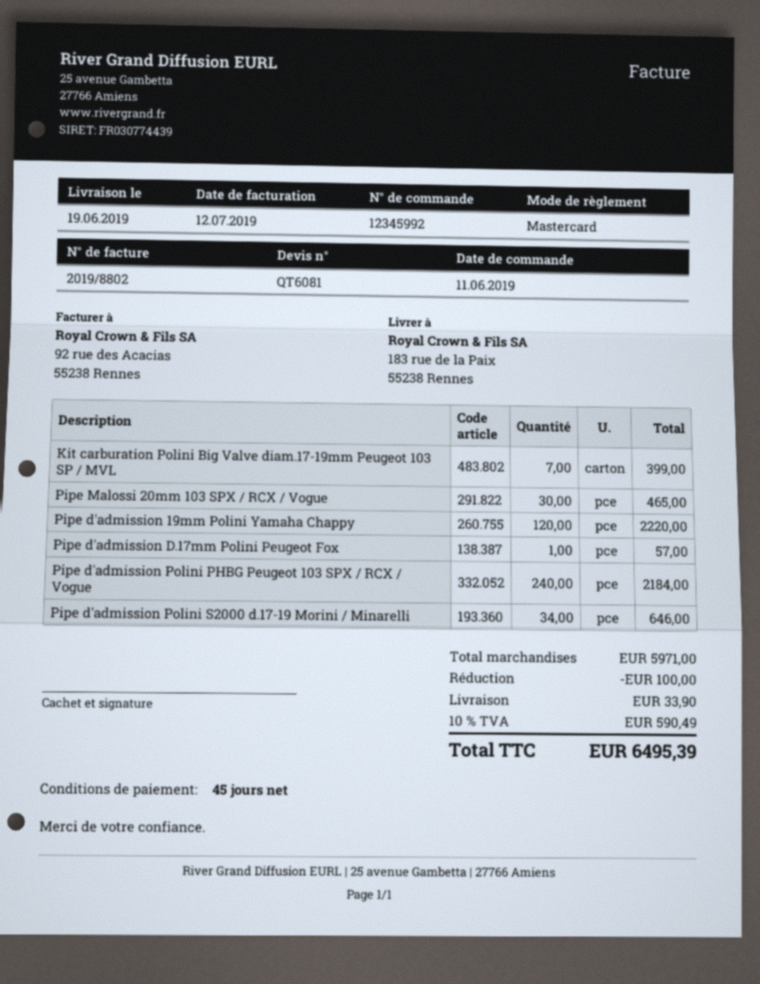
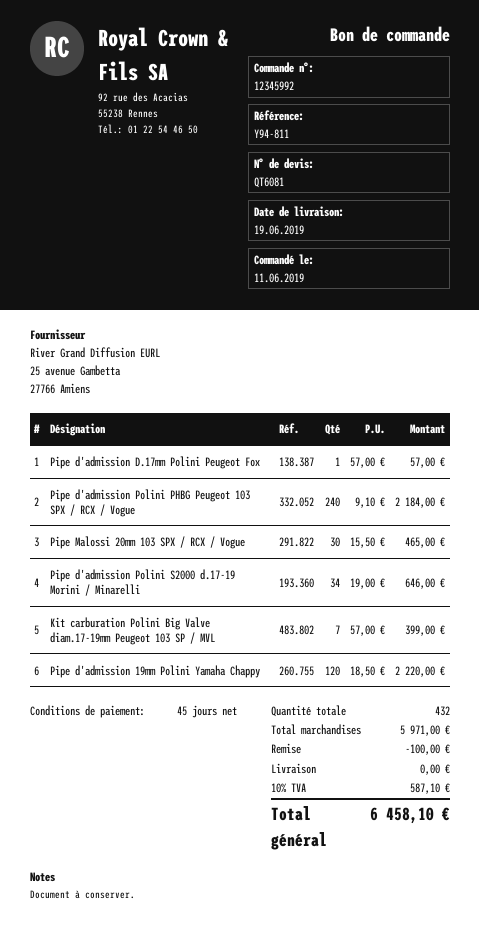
shipping: 33.90 -> 0.00
tax: 10% = 590.49 -> 10% = 587.10
total: 6495.39 -> 6458.10

